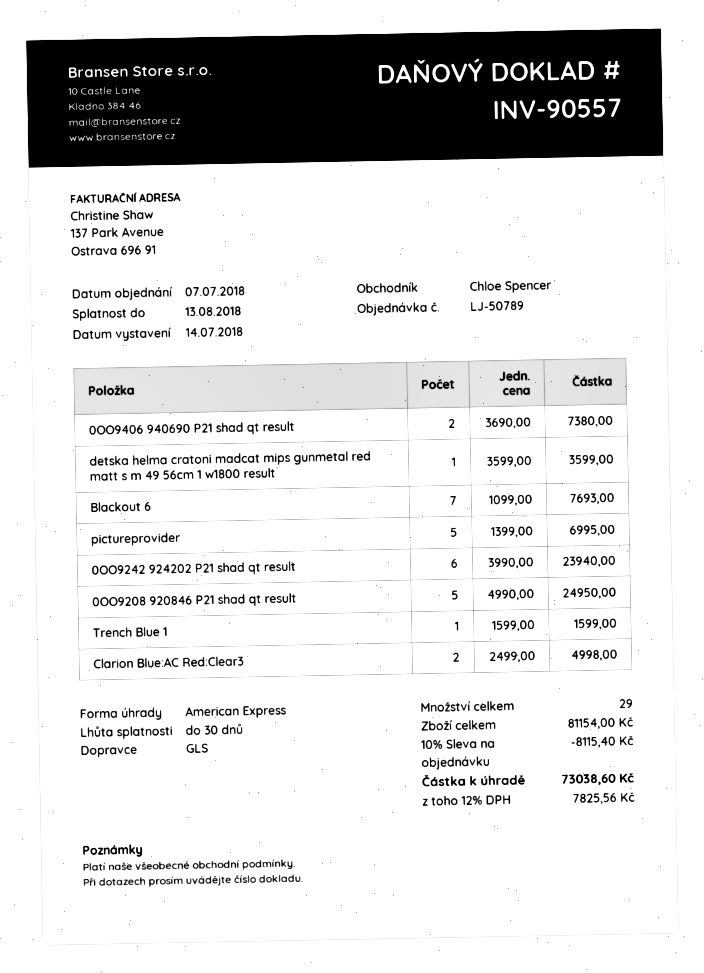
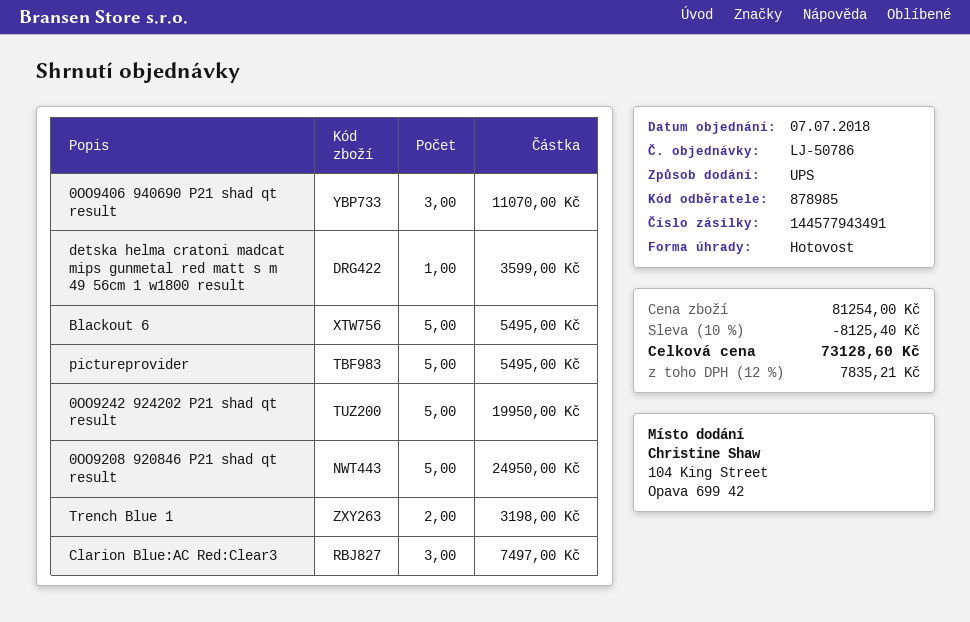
order number: LJ-50789 -> LJ-50786
payment method: American Express -> cash
shipping method: GLS -> UPS
0OO9406 940690 P21 shad qt result: 2 for 7380.00 -> 3 for 11070.00
Blackout 6: 7 for 7693.00 -> 5 for 5495.00
pictureprovider: 5 for 6995.00 -> 5 for 5495.00
0OO9242 924202 P21 shad qt result: 6 for 23940.00 -> 5 for 19950.00
Trench Blue 1: 1 for 1599.00 -> 2 for 3198.00
Clarion Blue:AC Red:Clear3: 2 for 4998.00 -> 3 for 7497.00
subtotal: 81154.00 -> 81254.00
discount: 10% = 8115.40 -> 10% = 8125.40
tax: 12% = 7825.56 -> 12% = 7835.21
total: 73038.60 -> 73128.60

